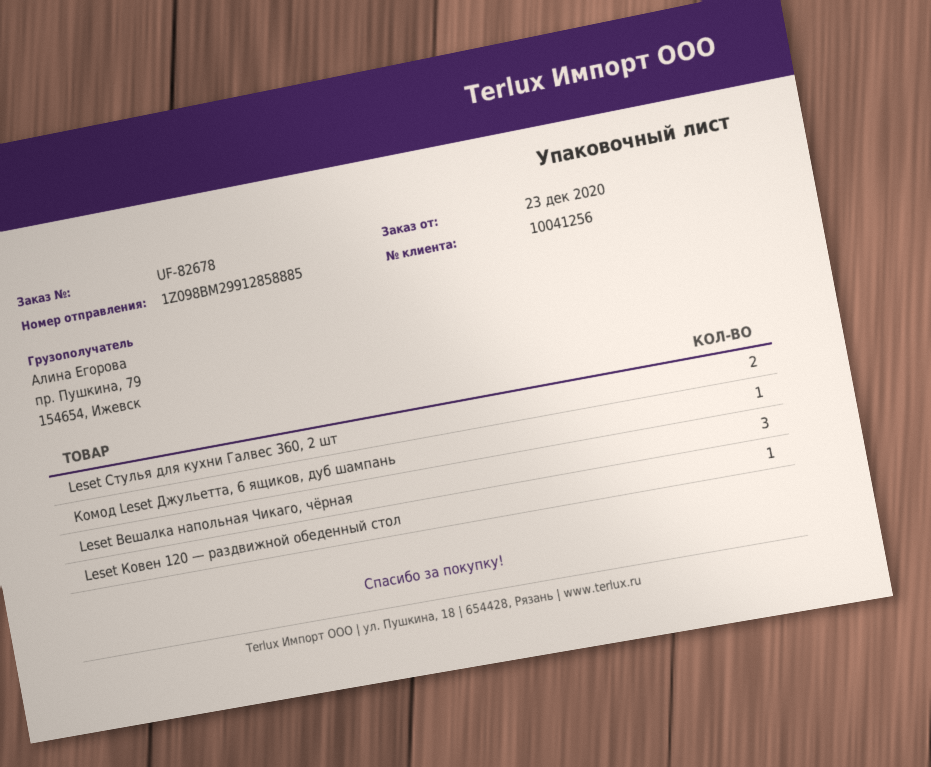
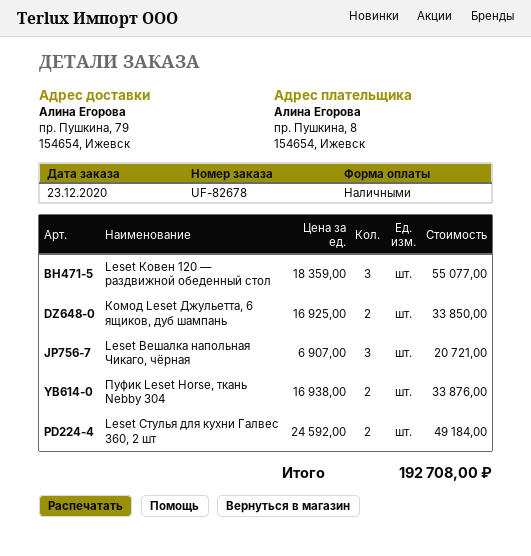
Комод Leset Джульетта, 6 ящиков, дуб шампань: 1 -> 2
Leset Ковен 120 — раздвижной обеденный стол: 1 -> 3
Пуфик Leset Horse, ткань Nebby 304: none -> 2

